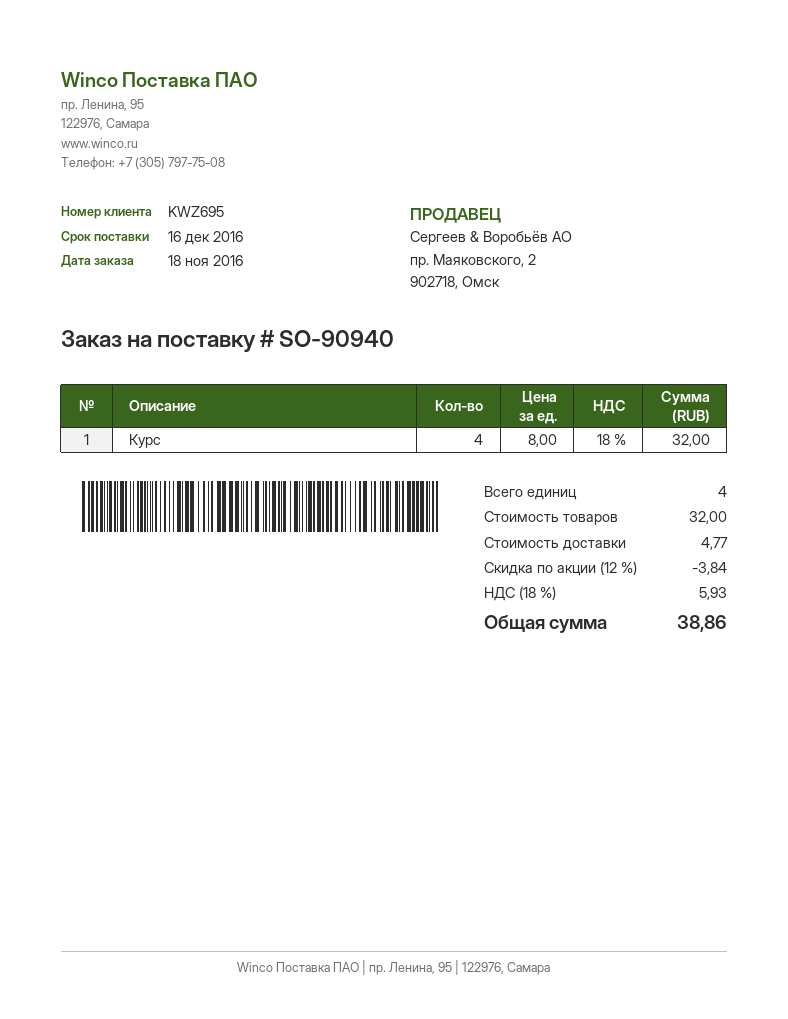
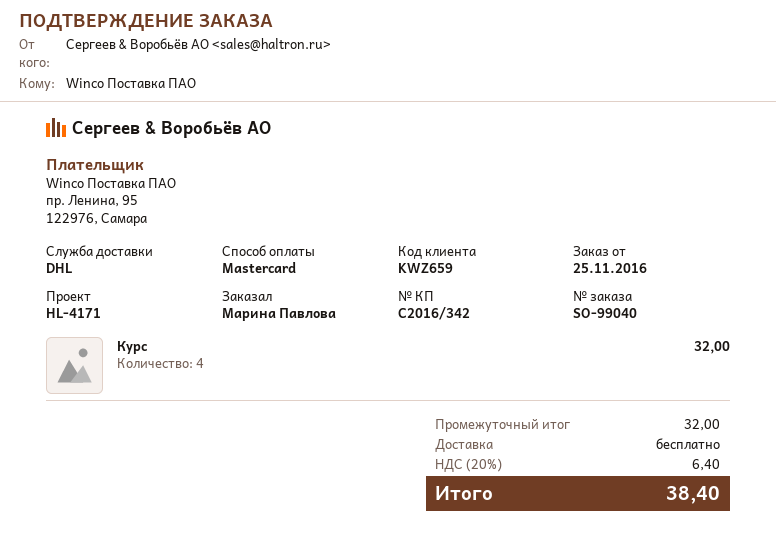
order number: SO-90940 -> SO-99040
order date: 2016-11-18 -> 2016-11-25
customer number: KWZ695 -> KWZ659
discount: 12% = 3.84 -> none
shipping: 4.77 -> 0.00
tax: 18% = 5.93 -> 20% = 6.40
total: 38.86 -> 38.40

